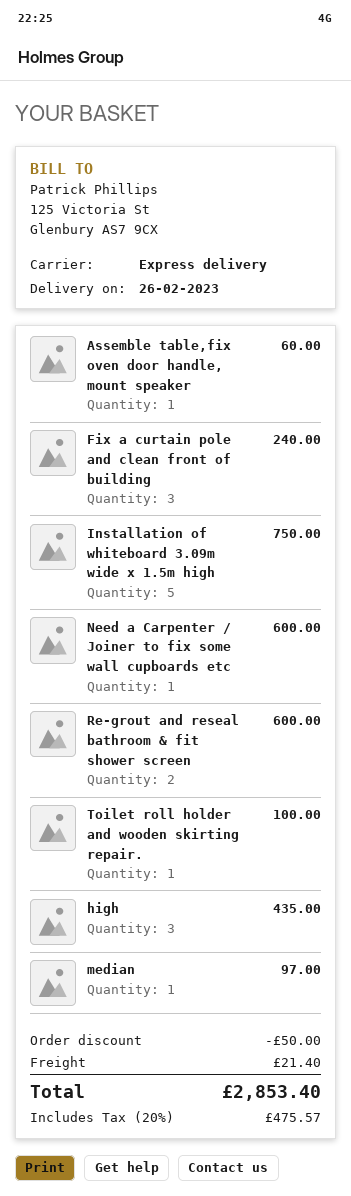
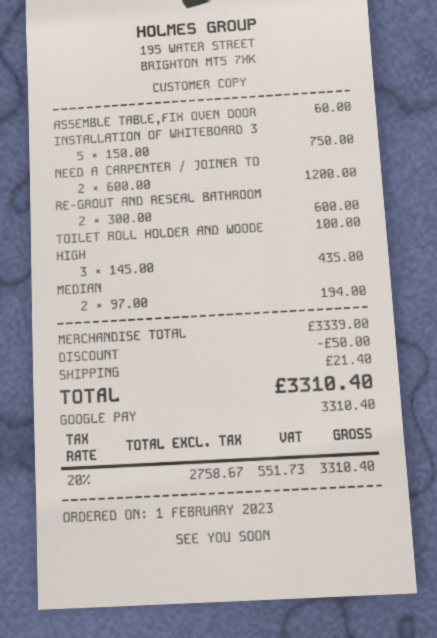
Fix a curtain pole and clean front of building: 3 for 240.00 -> none
Need a Carpenter / Joiner to fix some wall cupboards etc: 1 for 600.00 -> 2 for 1200.00
median: 1 for 97.00 -> 2 for 194.00
tax: 20% = 475.57 -> 20% = 551.73
total: 2853.40 -> 3310.40

